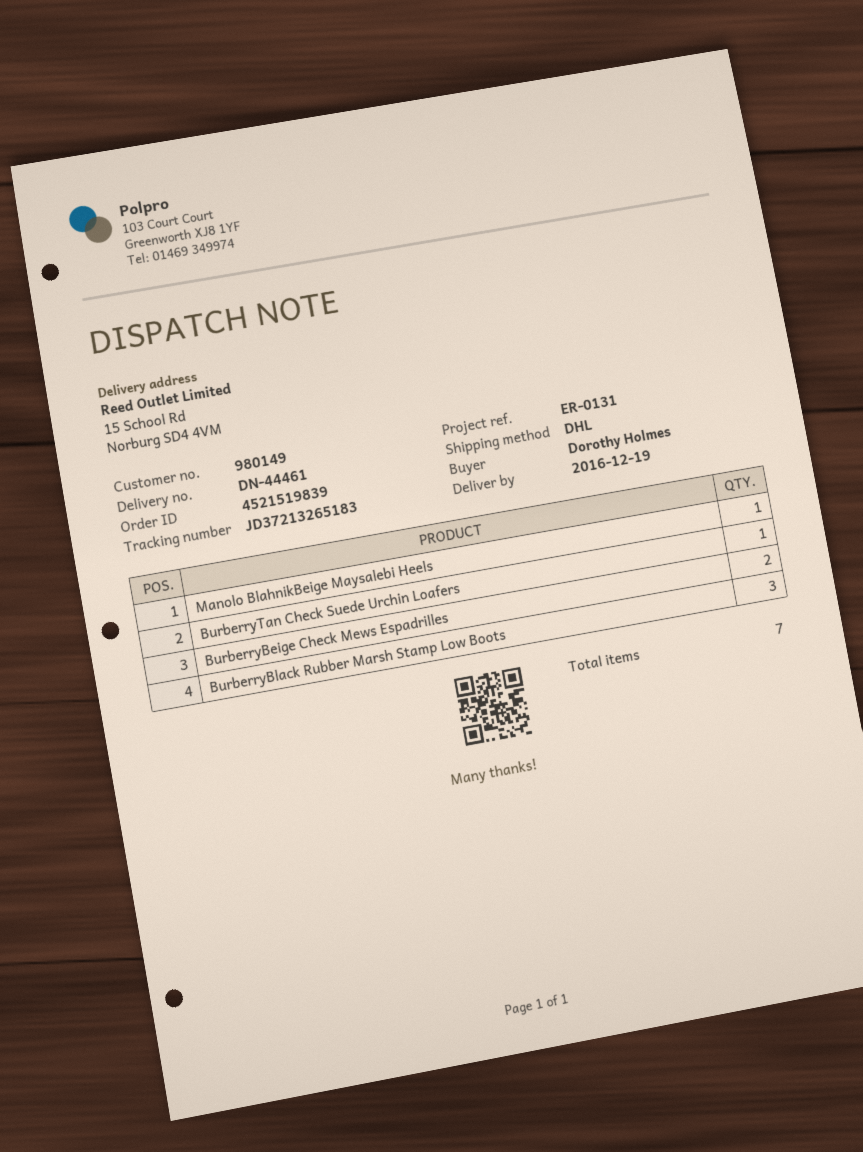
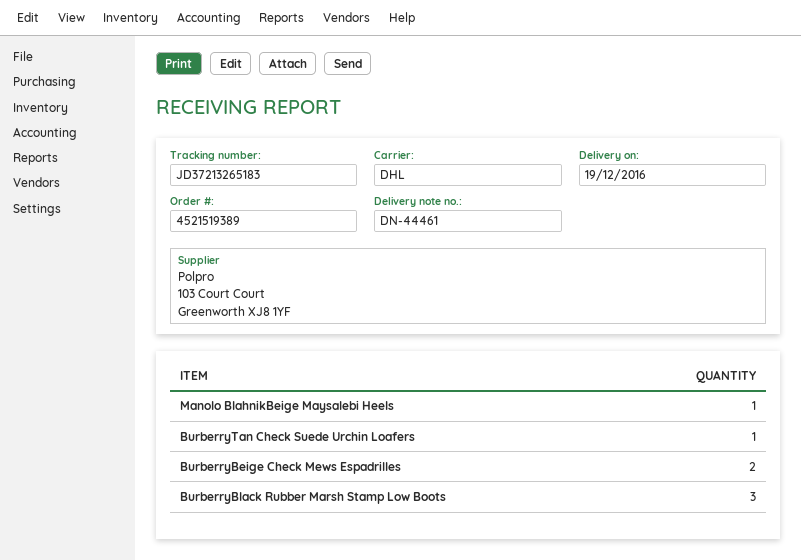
order number: 4521519839 -> 4521519389

